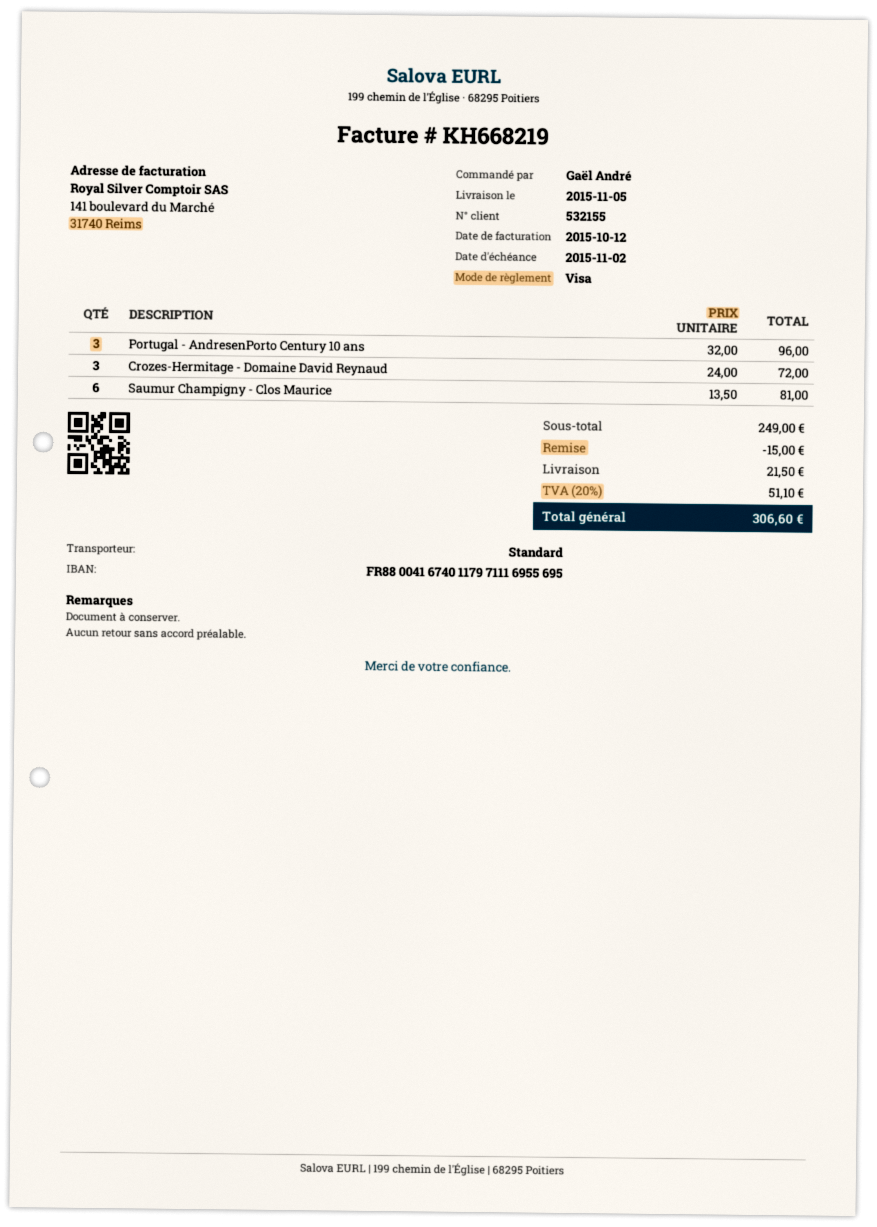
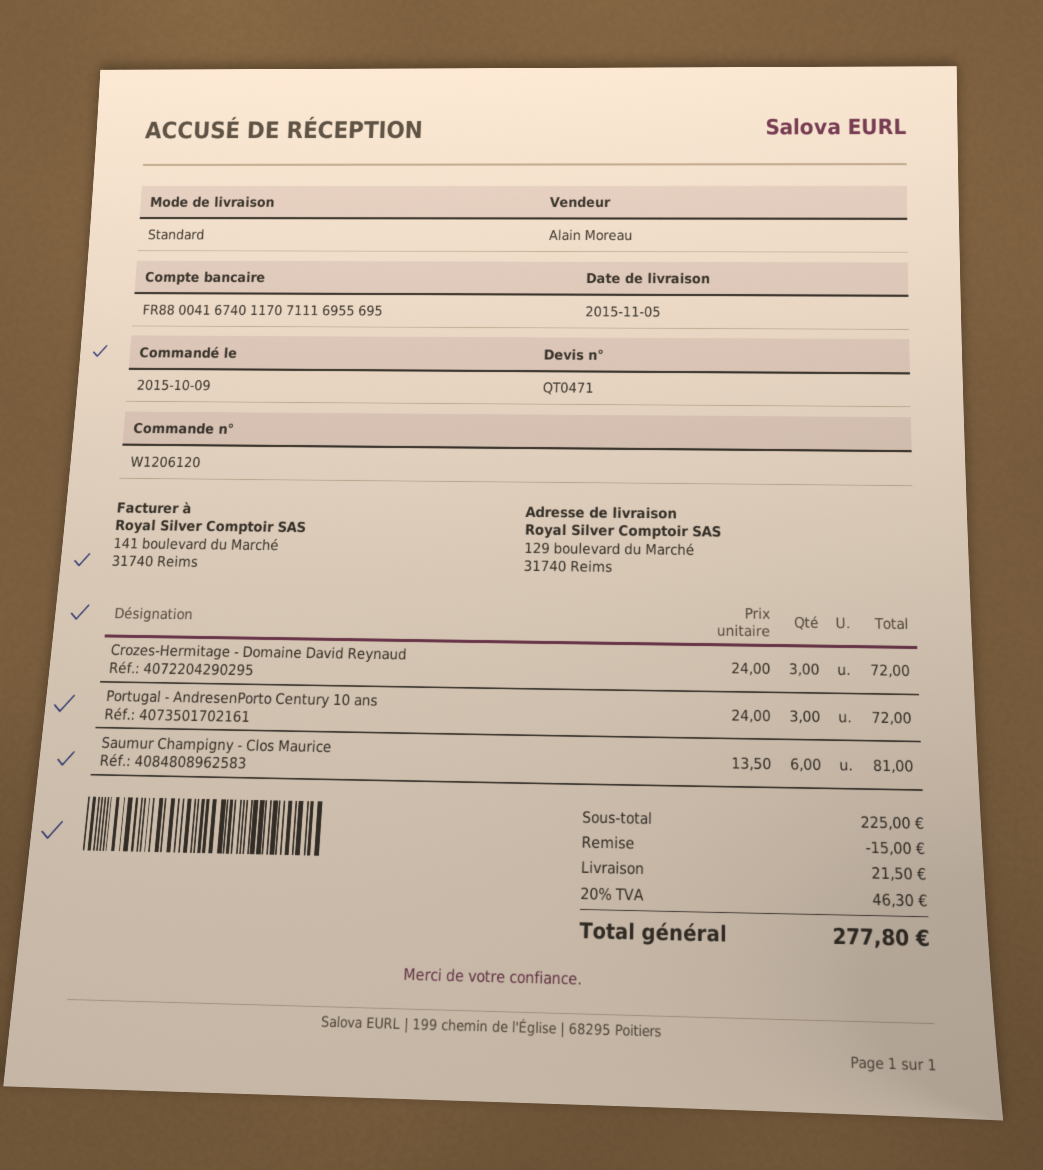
bank account: FR8800416740117971116955695 -> FR8800416740117071116955695
Portugal - AndresenPorto Century 10 ans: 3 x 32.00 = 96.00 -> 3 x 24.00 = 72.00
subtotal: 249.00 -> 225.00
tax: 20% = 51.10 -> 20% = 46.30
total: 306.60 -> 277.80

